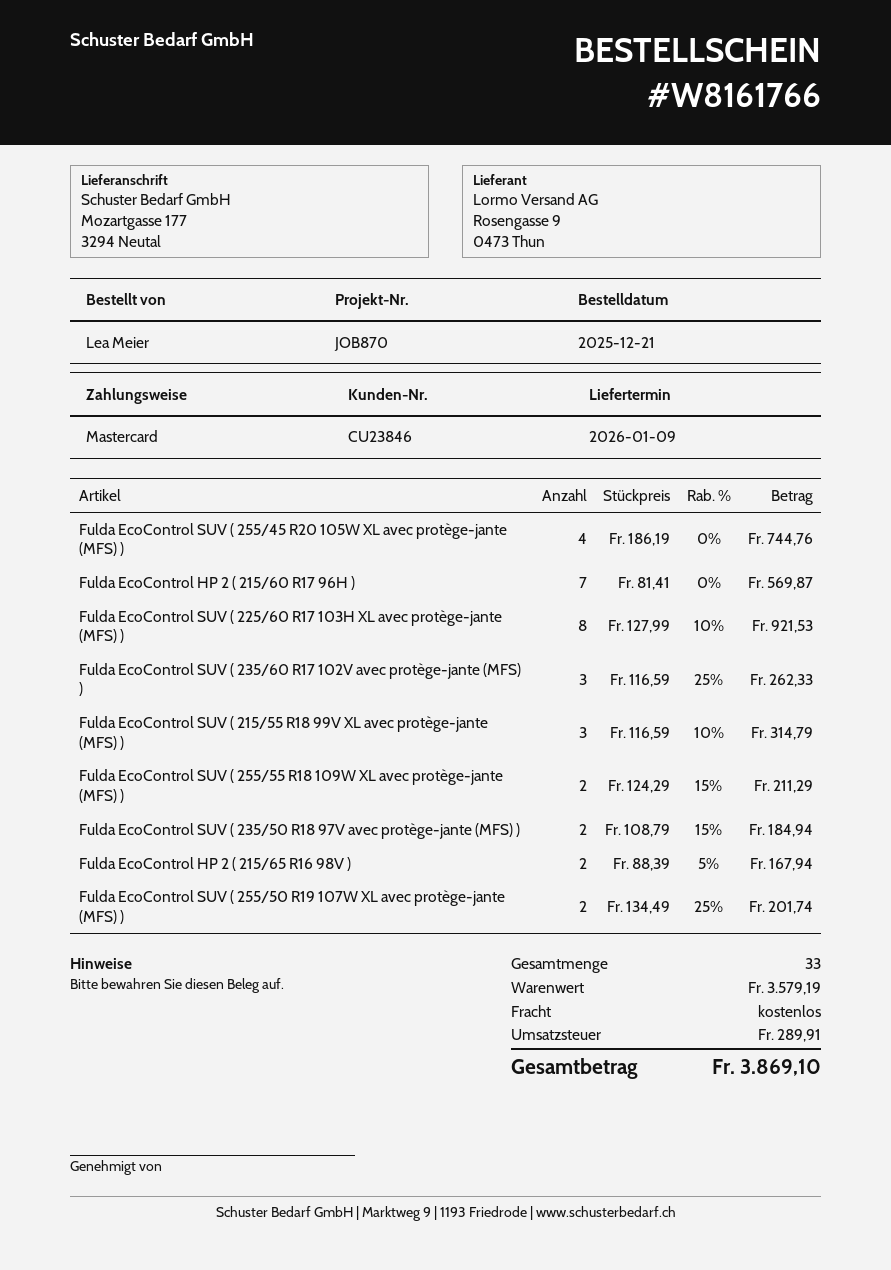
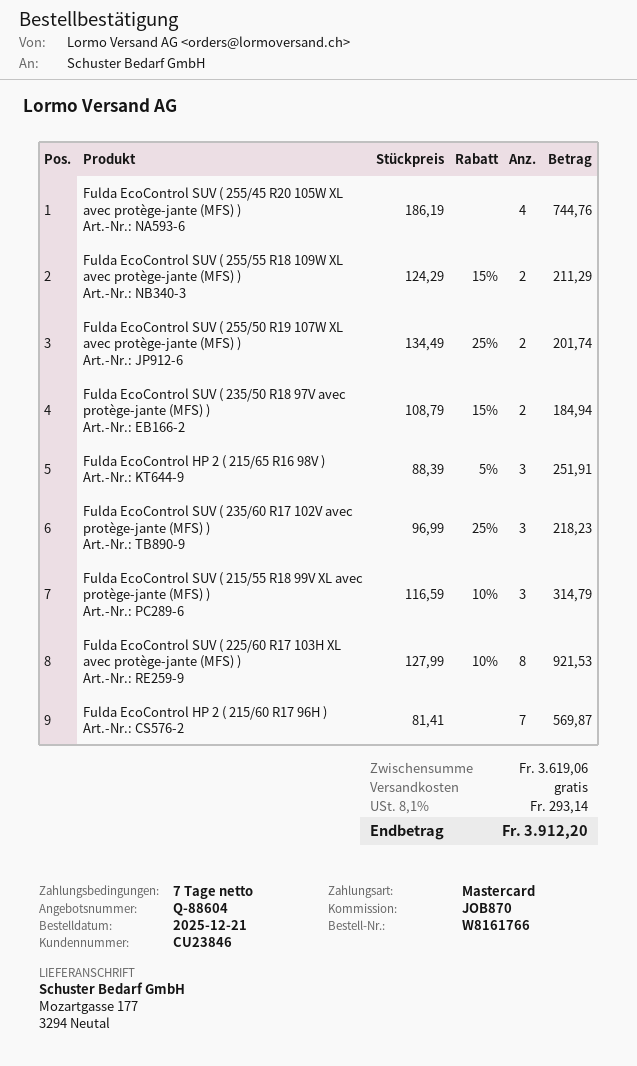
Fulda EcoControl SUV ( 235/60 R17 102V avec protège-jante (MFS) ): 3 x 116.59 - 25% = 262.33 -> 3 x 96.99 - 25% = 218.23
Fulda EcoControl HP 2 ( 215/65 R16 98V ): 2 x 88.39 - 5% = 167.94 -> 3 x 88.39 - 5% = 251.91
subtotal: 3579.19 -> 3619.06
tax: 289.91 -> 293.14
total: 3869.10 -> 3912.20

